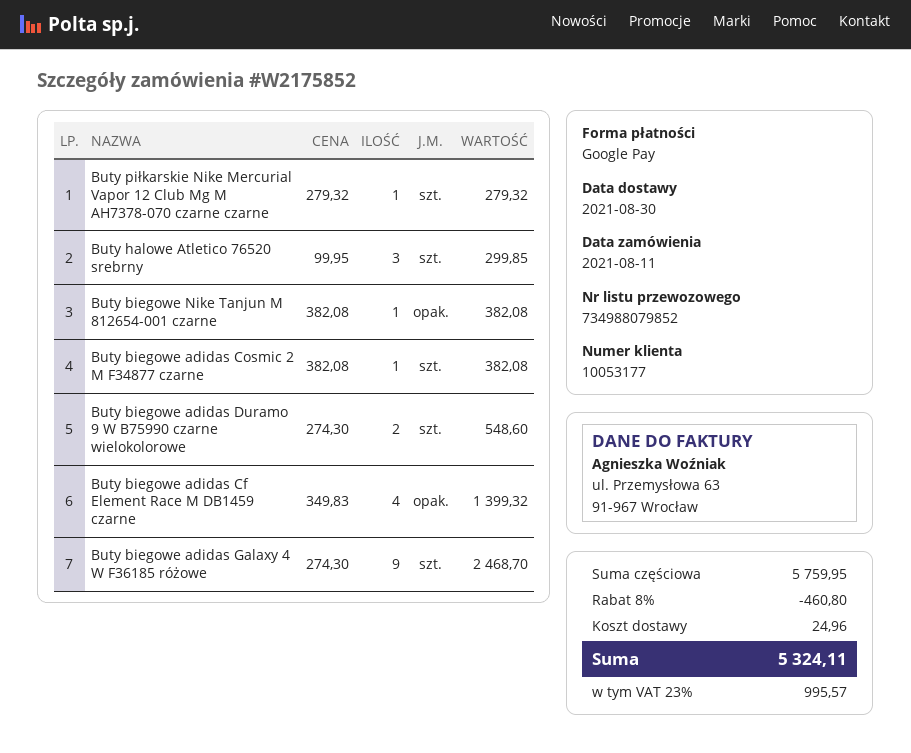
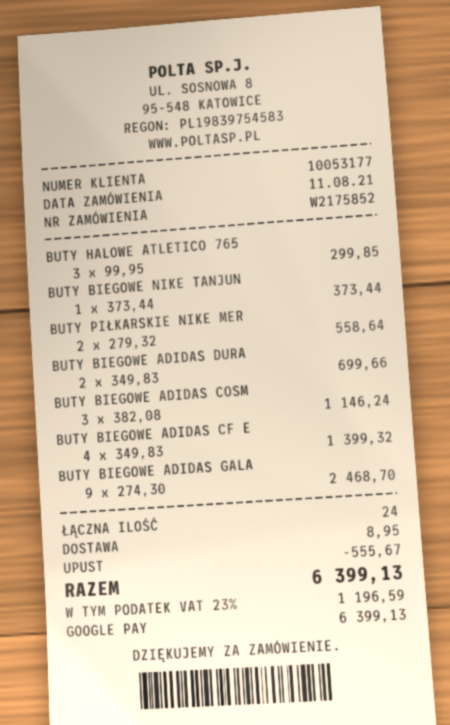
Buty piłkarskie Nike Mercurial Vapor 12 Club Mg M AH7378-070 czarne czarne: 1 x 279.32 = 279.32 -> 2 x 279.32 = 558.64
Buty biegowe Nike Tanjun M 812654-001 czarne: 1 x 382.08 = 382.08 -> 1 x 373.44 = 373.44
Buty biegowe adidas Cosmic 2 M F34877 czarne: 1 x 382.08 = 382.08 -> 3 x 382.08 = 1146.24
Buty biegowe adidas Duramo 9 W B75990 czarne wielokolorowe: 2 x 274.30 = 548.60 -> 2 x 349.83 = 699.66
discount: 460.80 -> 555.67
shipping: 24.96 -> 8.95
tax: 23% = 995.57 -> 23% = 1196.59
total: 5324.11 -> 6399.13

